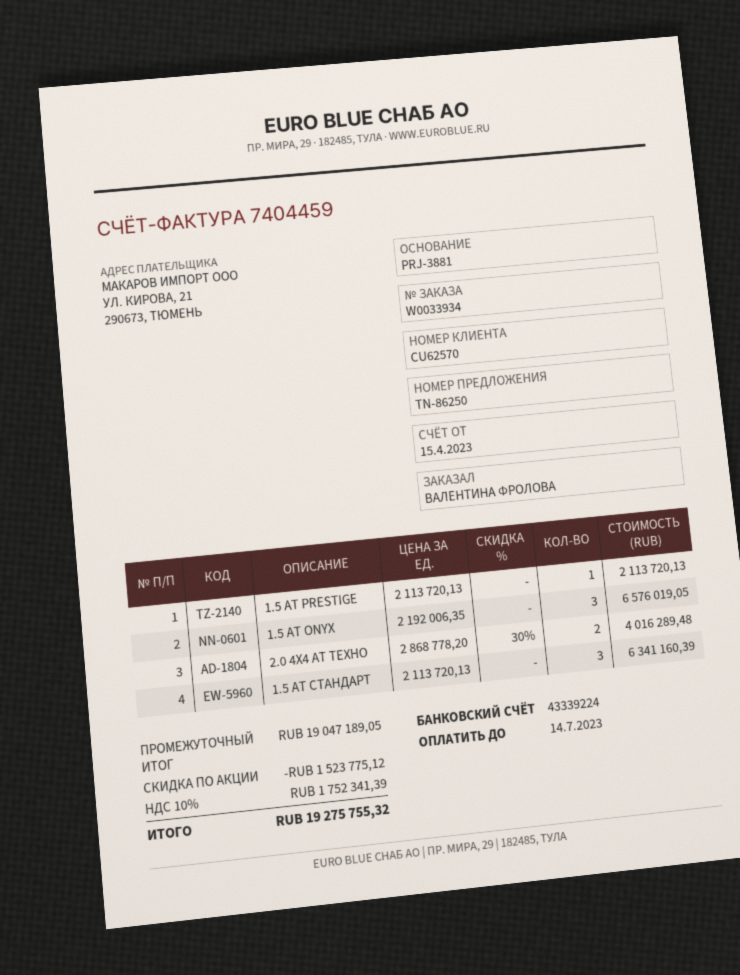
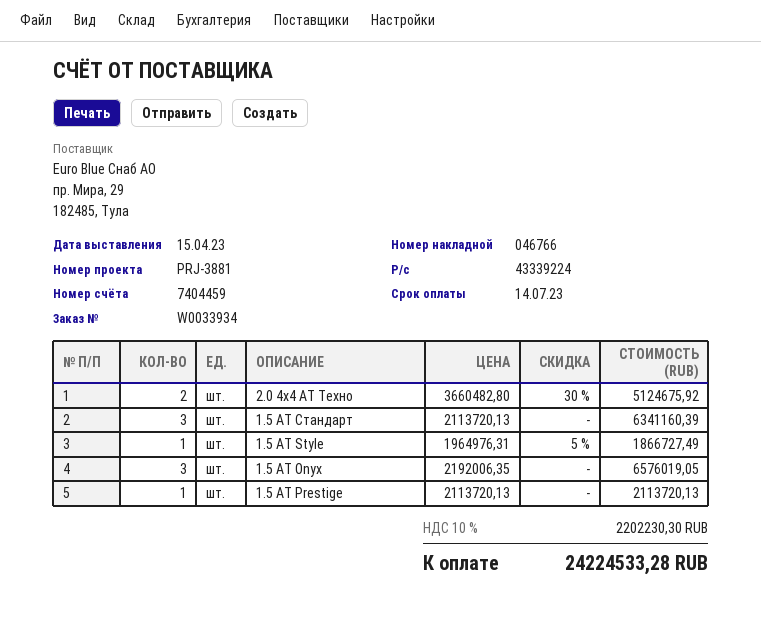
2.0 4X4 AT ТЕХНО: 2 x 2868778.20 - 30% = 4016289.48 -> 2 x 3660482.80 - 30% = 5124675.92
1.5 AT Style: none -> 1 x 1964976.31 - 5% = 1866727.49
discount: 1523775.12 -> none
tax: 10% = 1752341.39 -> 10% = 2202230.30
total: 19275755.32 -> 24224533.28

